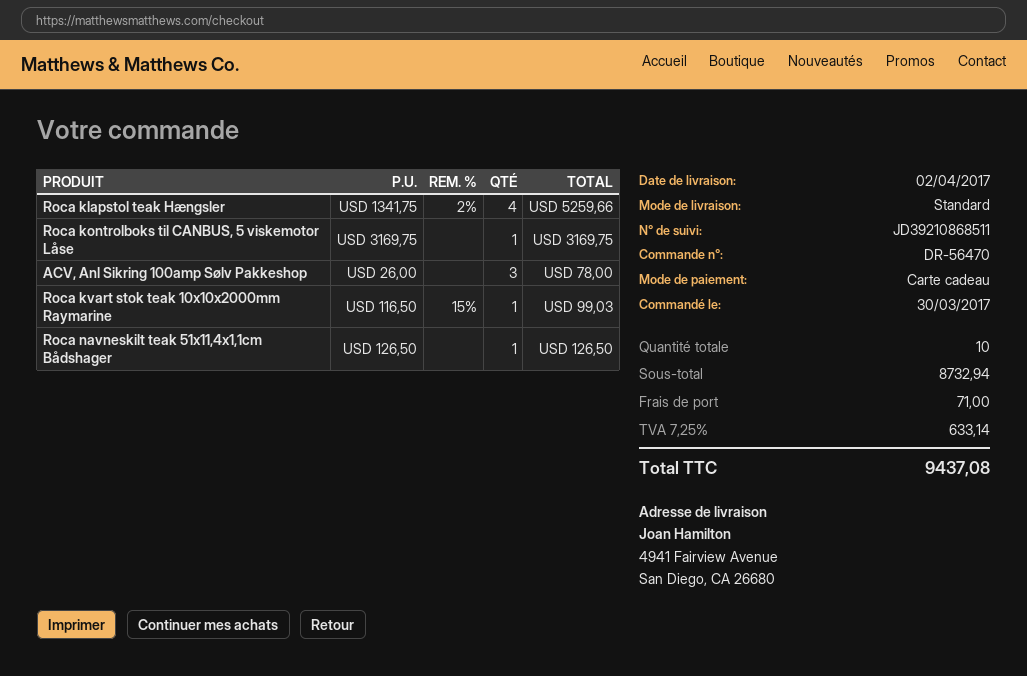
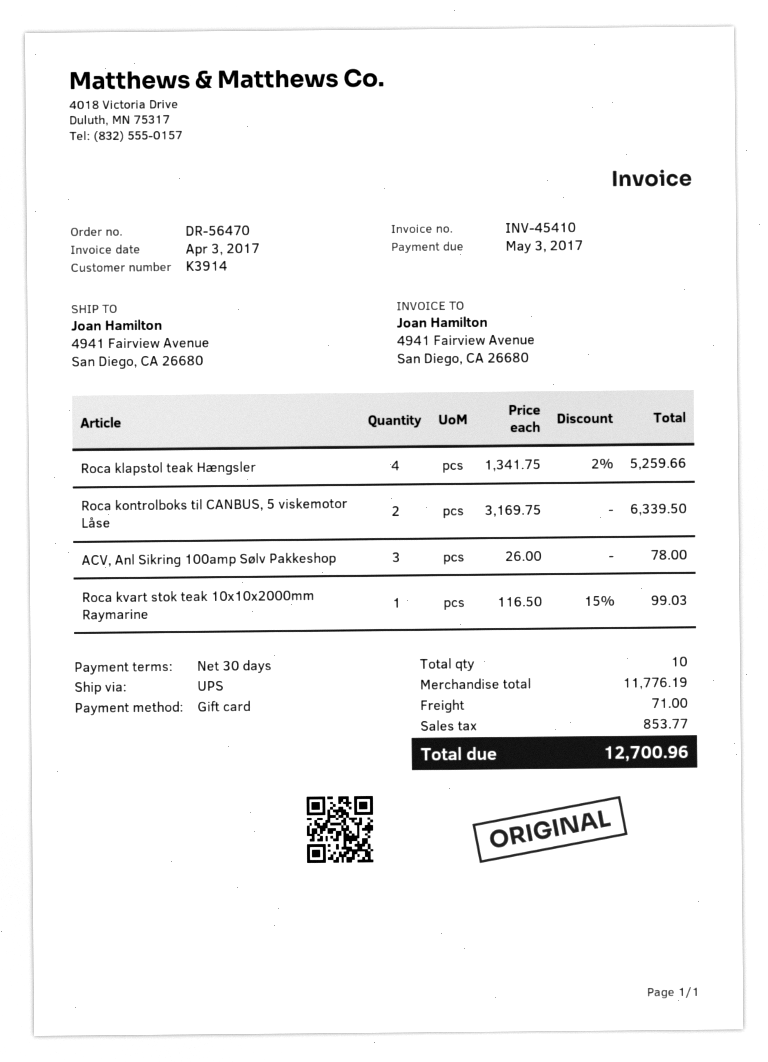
shipping method: standard -> UPS
Roca kontrolboks til CANBUS, 5 viskemotor Låse: 1 x 3169.75 = 3169.75 -> 2 x 3169.75 = 6339.50
Roca navneskilt teak 51x11,4x1,1cm Bådshager: 1 x 126.50 = 126.50 -> none
subtotal: 8732.94 -> 11776.19
tax: 633.14 -> 853.77
total: 9437.08 -> 12700.96

